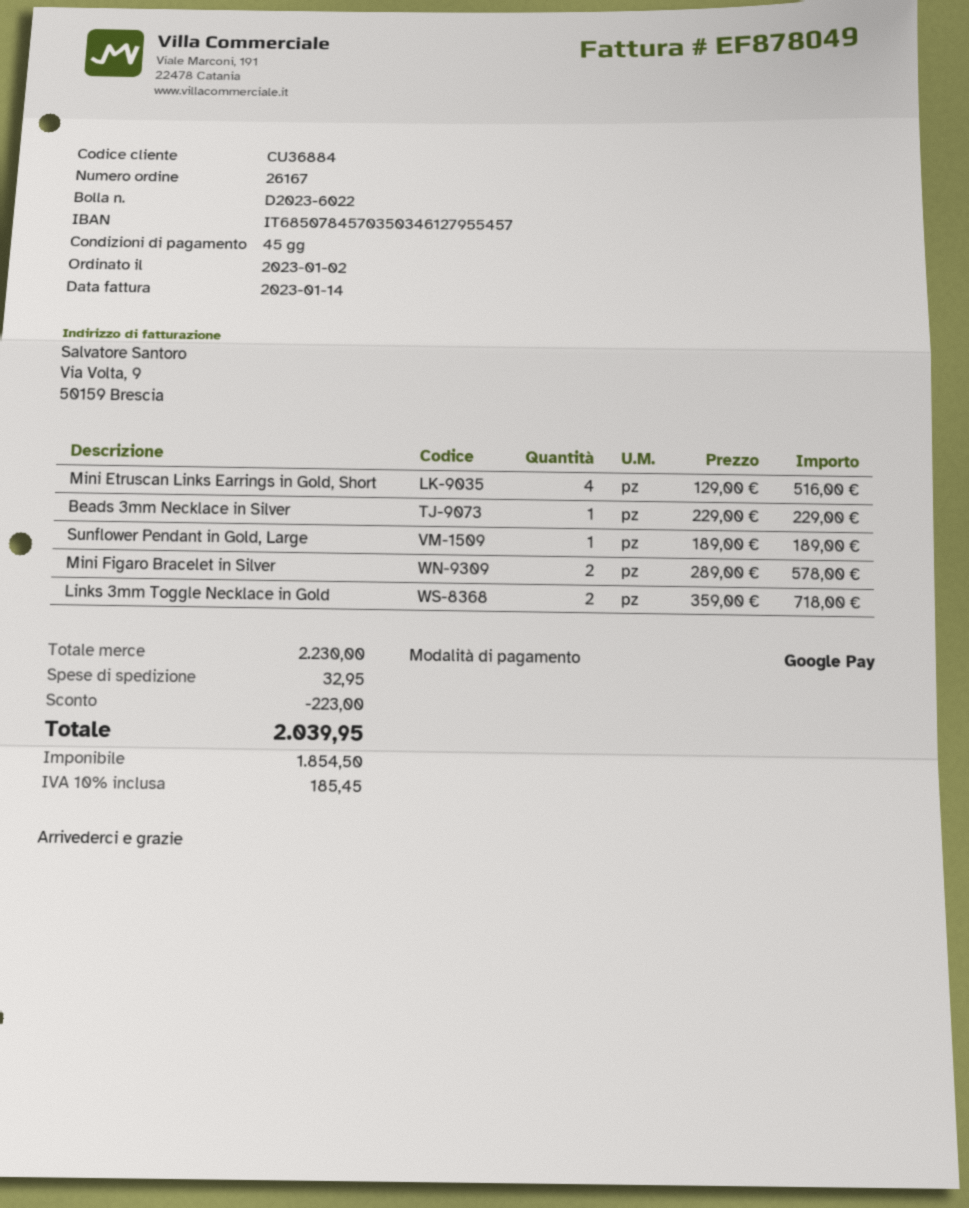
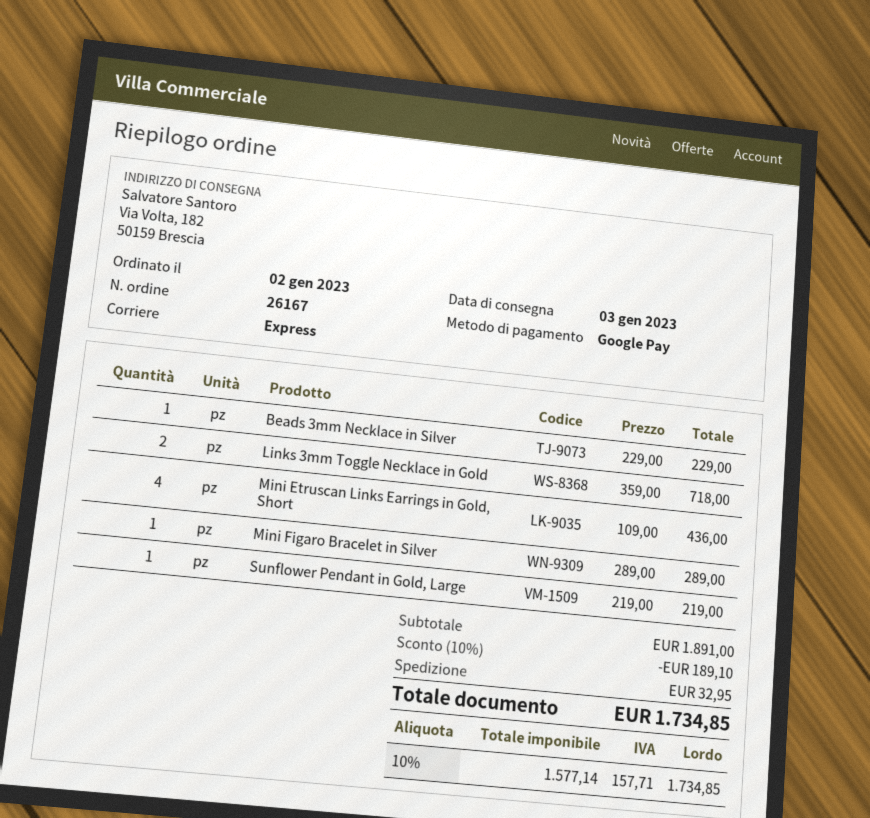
Mini Etruscan Links Earrings in Gold, Short: 4 x 129.00 = 516.00 -> 4 x 109.00 = 436.00
Sunflower Pendant in Gold, Large: 1 x 189.00 = 189.00 -> 1 x 219.00 = 219.00
Mini Figaro Bracelet in Silver: 2 x 289.00 = 578.00 -> 1 x 289.00 = 289.00
subtotal: 2230.00 -> 1891.00
discount: 223.00 -> 189.10
net: 1854.50 -> 1577.14
tax: 10% = 185.45 -> 10% = 157.71
total: 2039.95 -> 1734.85

